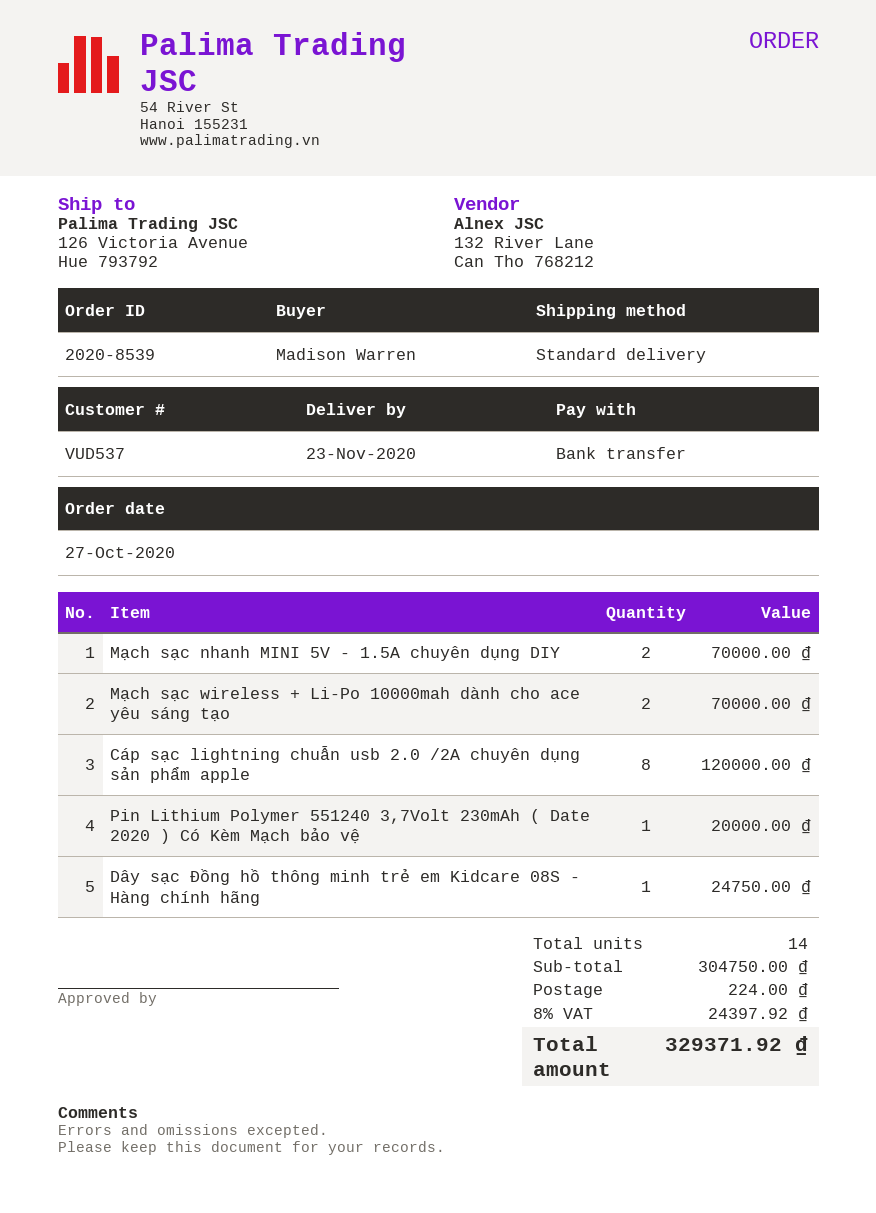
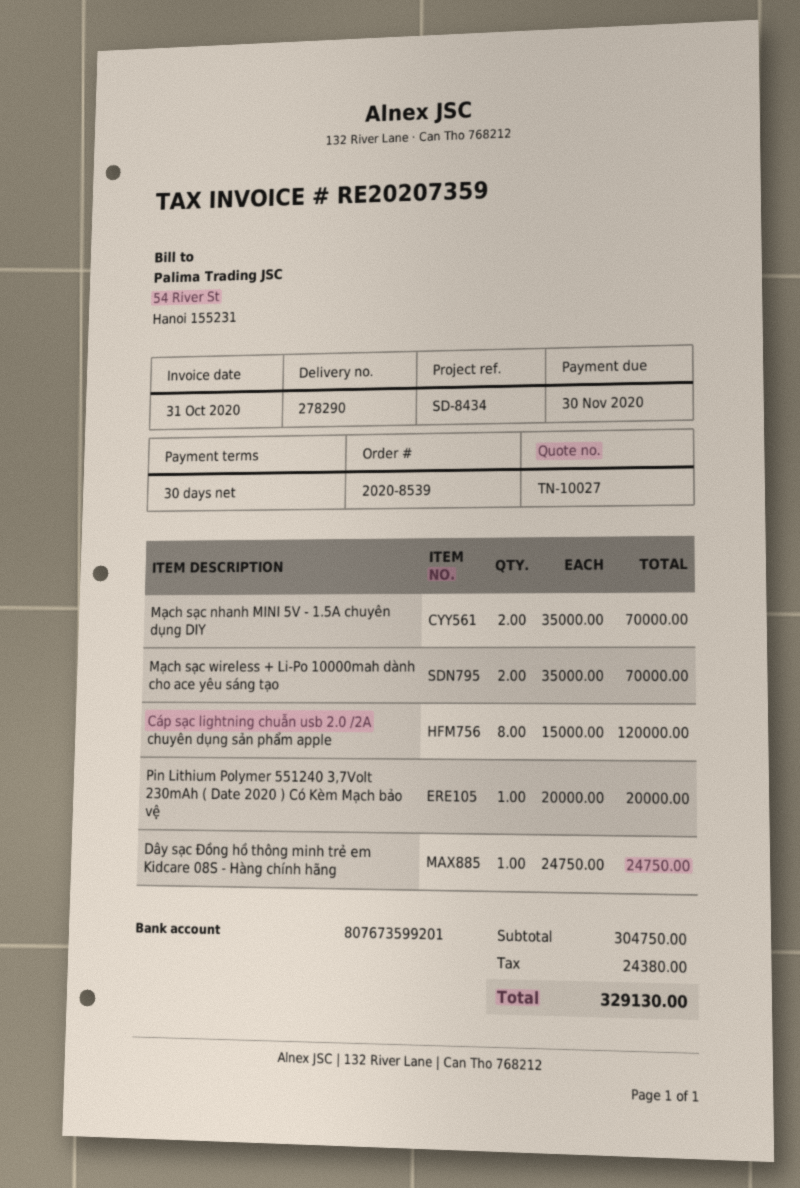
shipping: 224.00 -> none
tax: 24397.92 -> 24380.00
total: 329371.92 -> 329130.00

